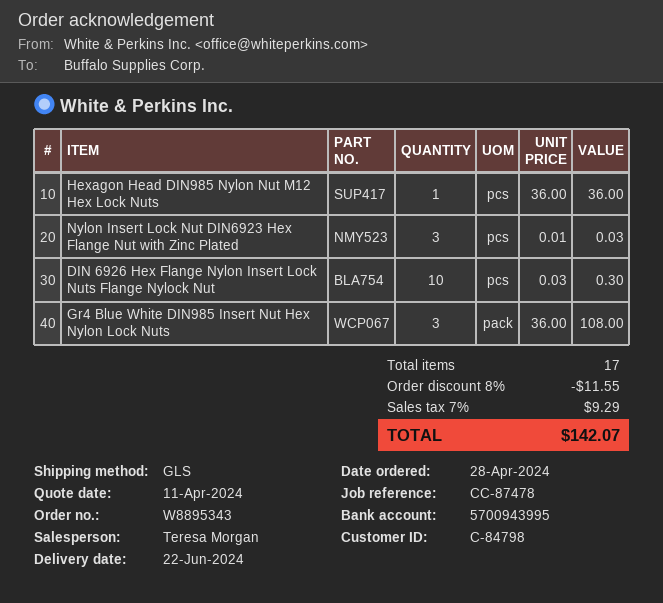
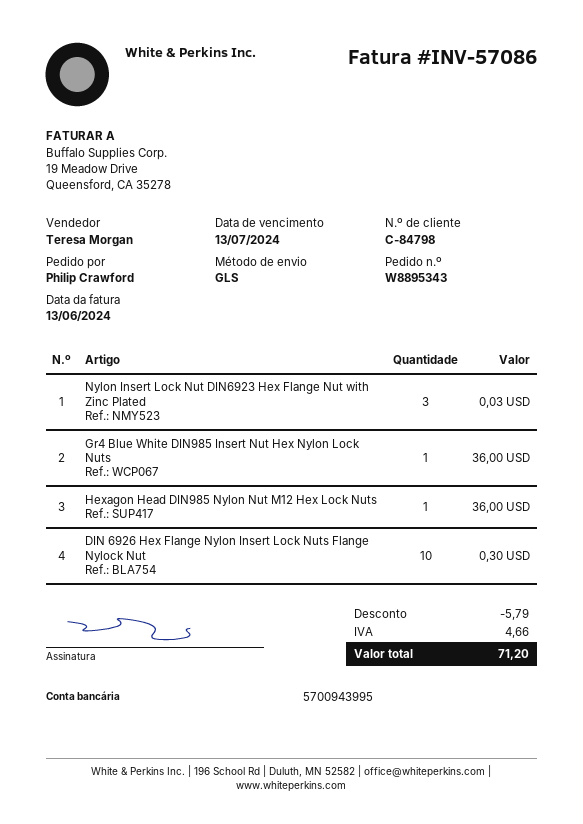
Gr4 Blue White DIN985 Insert Nut Hex Nylon Lock Nuts: 3 for 108.00 -> 1 for 36.00
discount: 11.55 -> 5.79
tax: 9.29 -> 4.66
total: 142.07 -> 71.20

